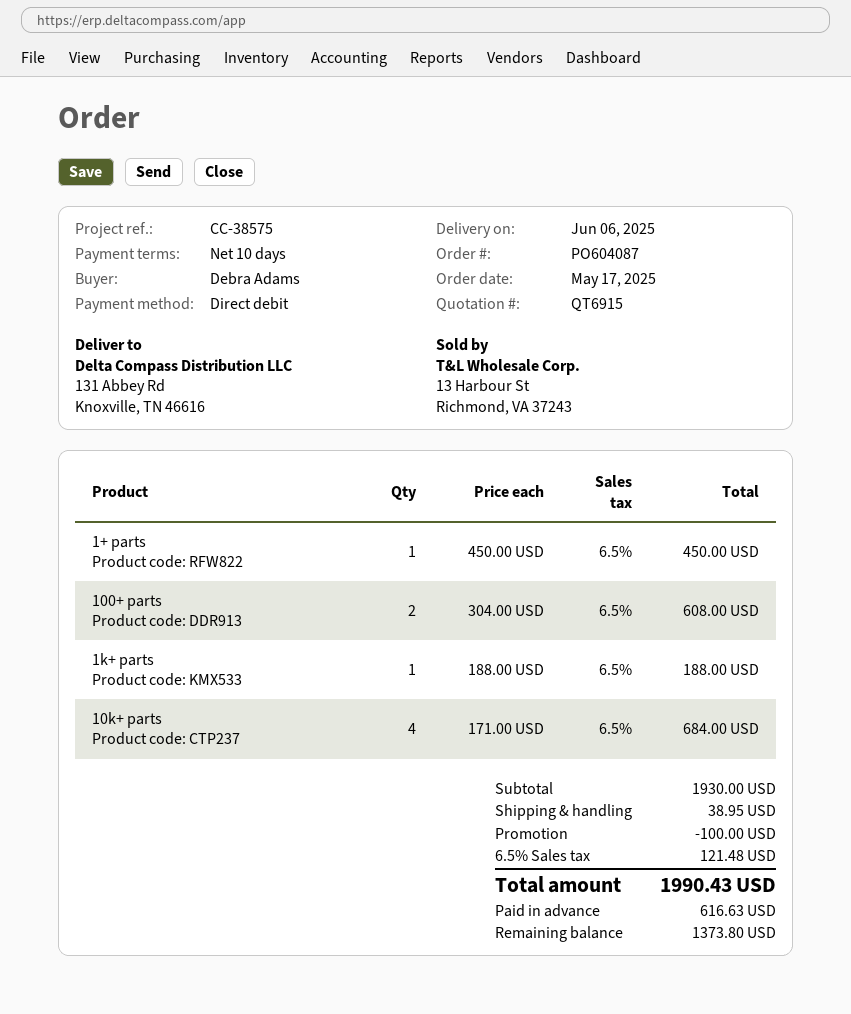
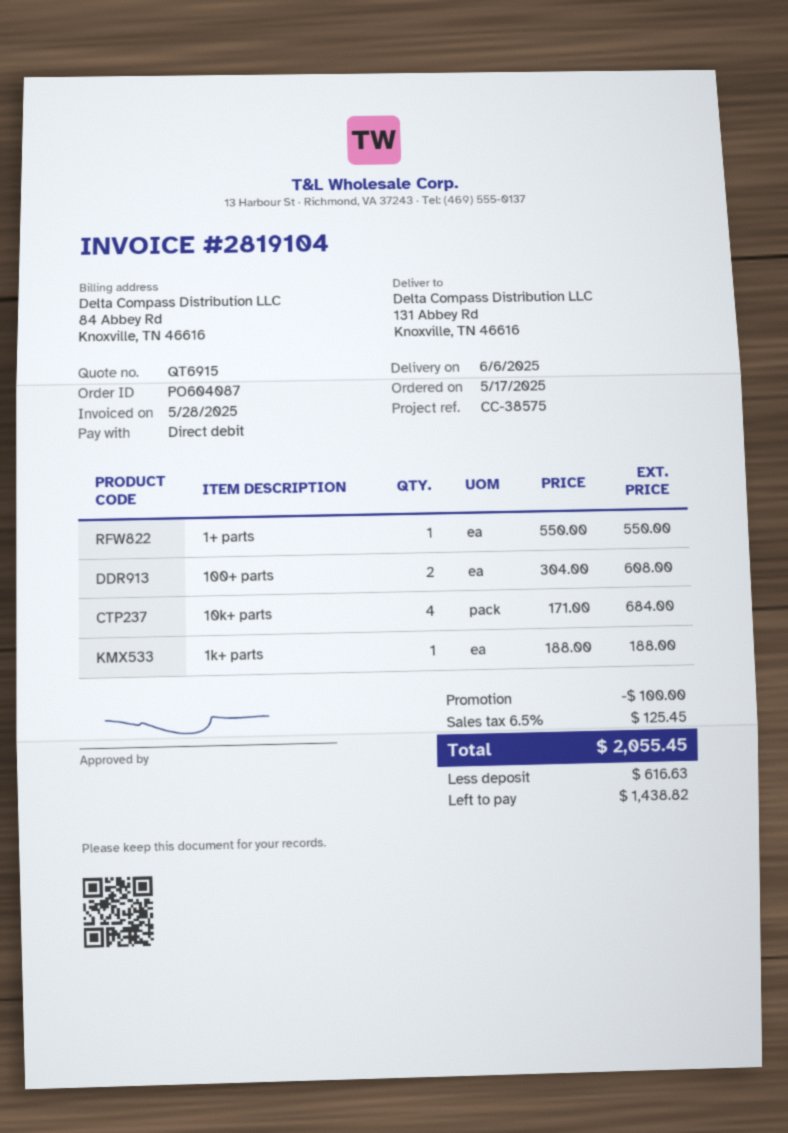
1+ parts: 1 x 450.00 = 450.00 -> 1 x 550.00 = 550.00
shipping: 38.95 -> none
tax: 6.5% = 121.48 -> 6.5% = 125.45
total: 1990.43 -> 2055.45
balance: 1373.80 -> 1438.82

